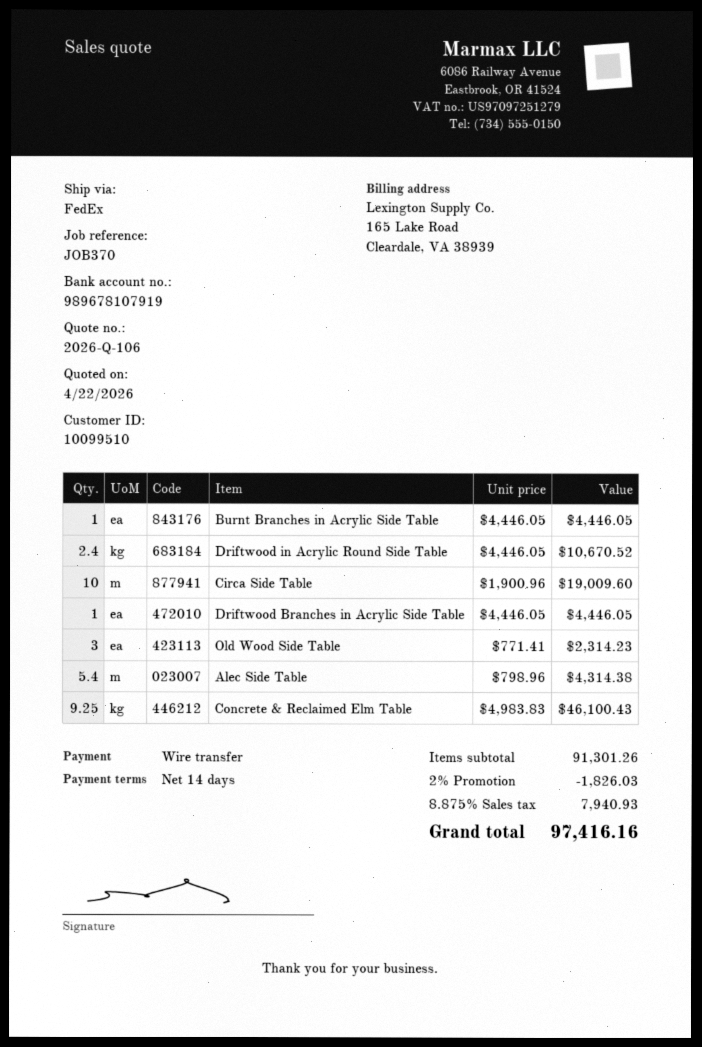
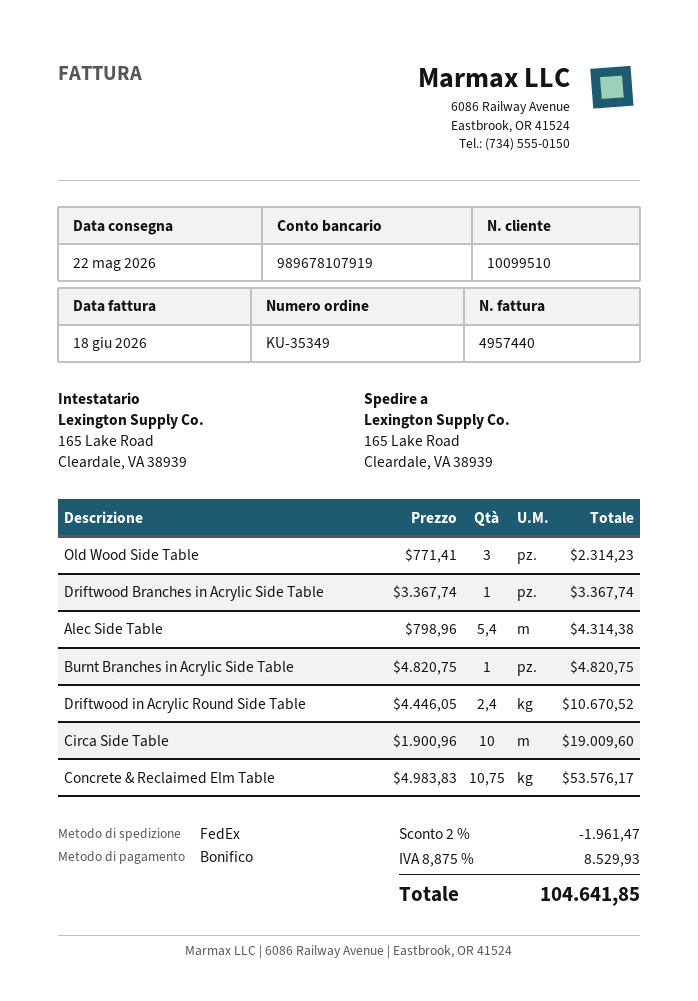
Burnt Branches in Acrylic Side Table: 1 x 4446.05 = 4446.05 -> 1 x 4820.75 = 4820.75
Driftwood Branches in Acrylic Side Table: 1 x 4446.05 = 4446.05 -> 1 x 3367.74 = 3367.74
Concrete & Reclaimed Elm Table: 9.25 x 4983.83 = 46100.43 -> 10.75 x 4983.83 = 53576.17
discount: 2% = 1826.03 -> 2% = 1961.47
tax: 8.875% = 7940.93 -> 8.875% = 8529.93
total: 97416.16 -> 104641.85

